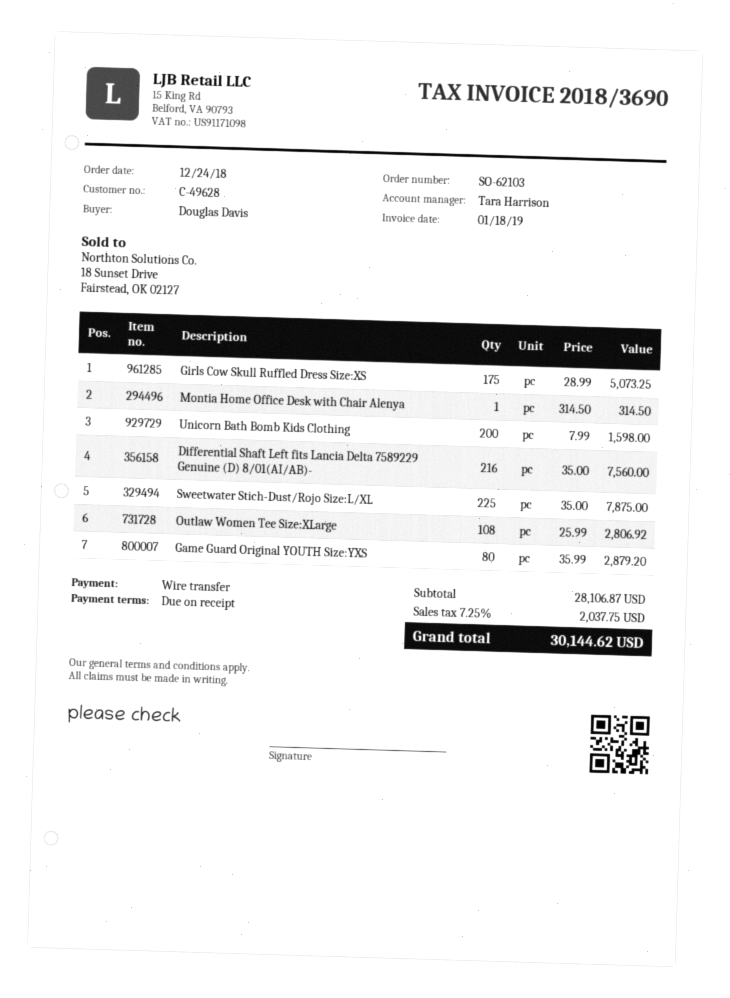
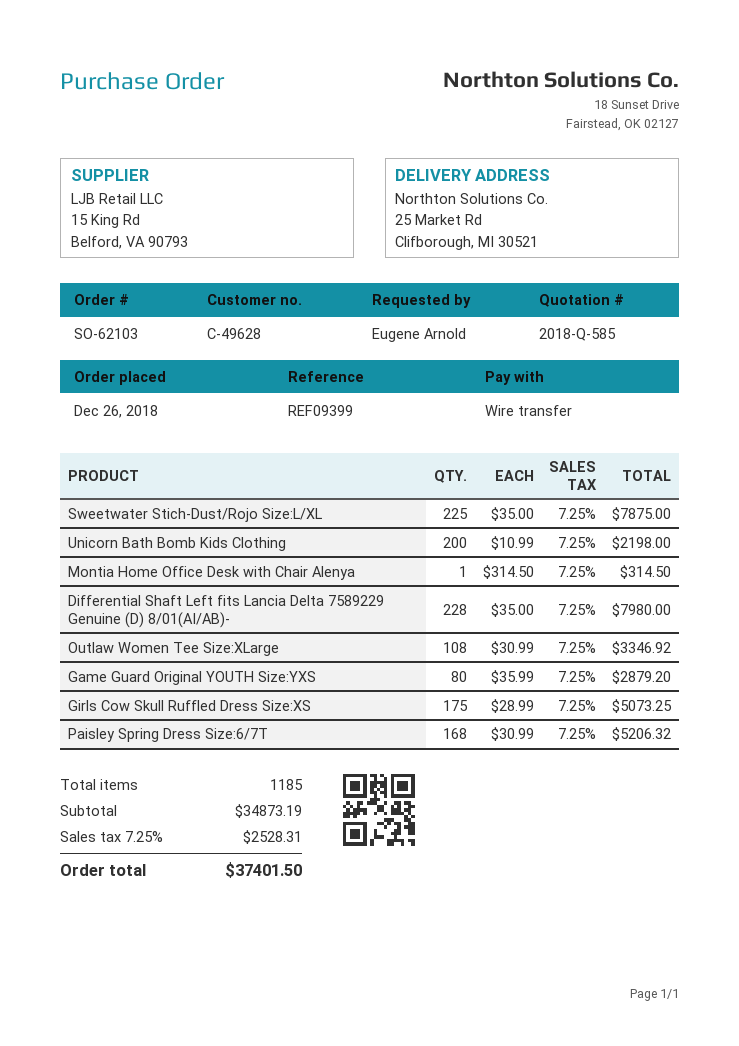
order date: 2018-12-24 -> 2018-12-26
ordered by: Douglas Davis -> Eugene Arnold
Unicorn Bath Bomb Kids Clothing: 200 x 7.99 = 1598.00 -> 200 x 10.99 = 2198.00
Differential Shaft Left fits Lancia Delta 7589229 Genuine (D) 8/01(AI/AB)-: 216 x 35.00 = 7560.00 -> 228 x 35.00 = 7980.00
Outlaw Women Tee Size:XLarge: 108 x 25.99 = 2806.92 -> 108 x 30.99 = 3346.92
Paisley Spring Dress Size:6/7T: none -> 168 x 30.99 = 5206.32
subtotal: 28106.87 -> 34873.19
tax: 7.25% = 2037.75 -> 7.25% = 2528.31
total: 30144.62 -> 37401.50

